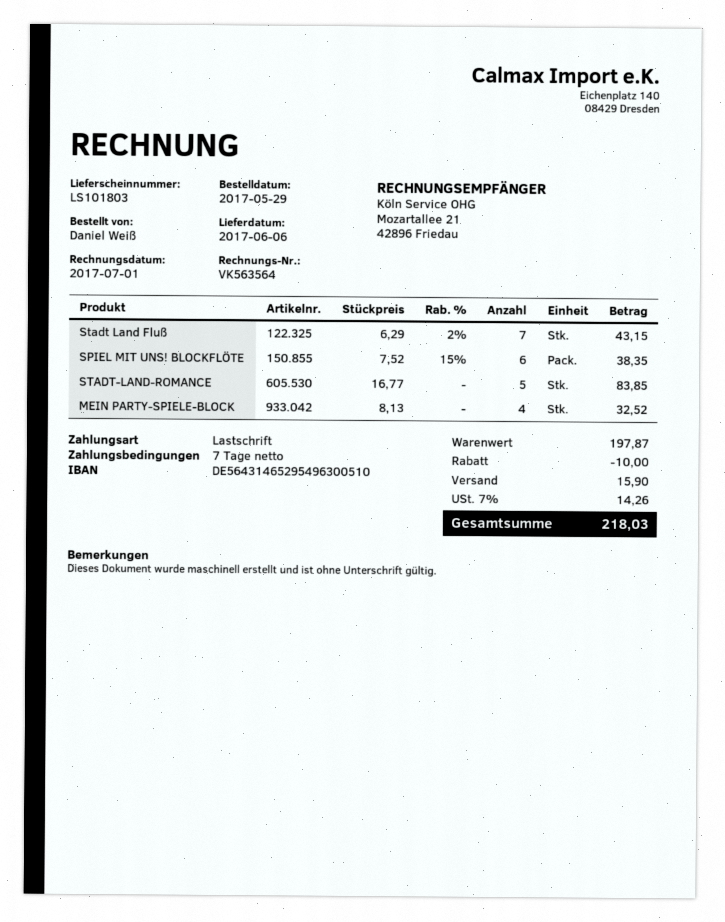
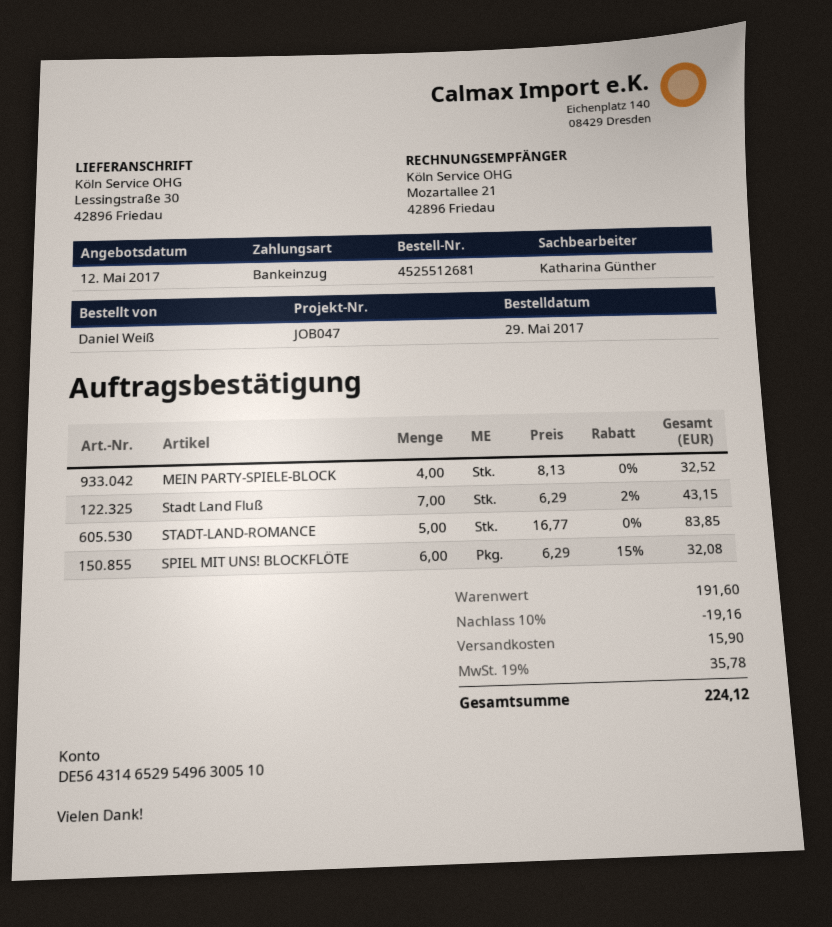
SPIEL MIT UNS! BLOCKFLÖTE: 6 x 7.52 - 15% = 38.35 -> 6 x 6.29 - 15% = 32.08
subtotal: 197.87 -> 191.60
discount: 10.00 -> 19.16
tax: 7% = 14.26 -> 19% = 35.78
total: 218.03 -> 224.12

